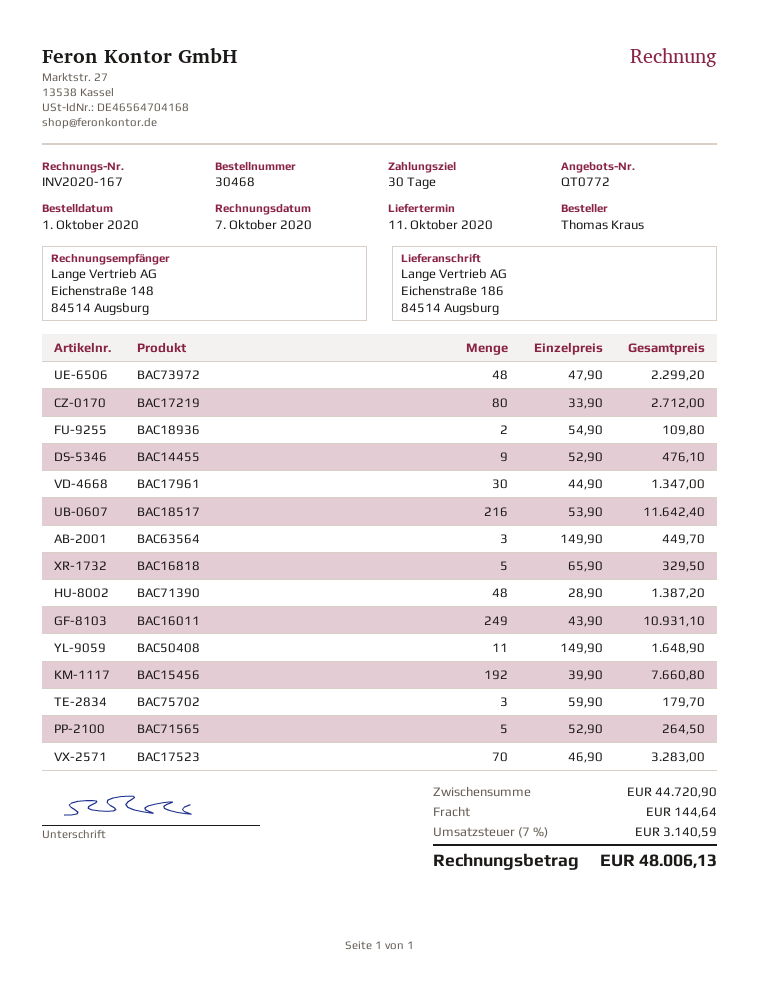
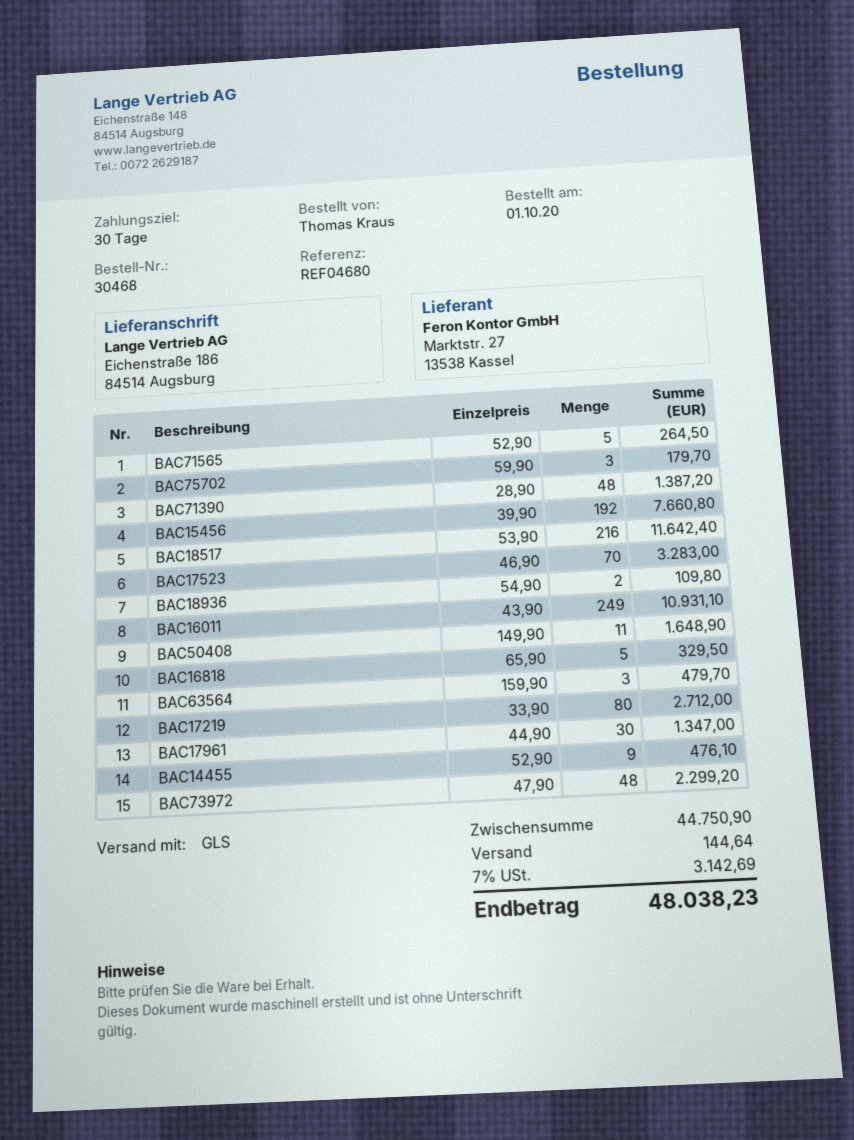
BAC63564: 3 x 149.90 = 449.70 -> 3 x 159.90 = 479.70
subtotal: 44720.90 -> 44750.90
tax: 7% = 3140.59 -> 7% = 3142.69
total: 48006.13 -> 48038.23

